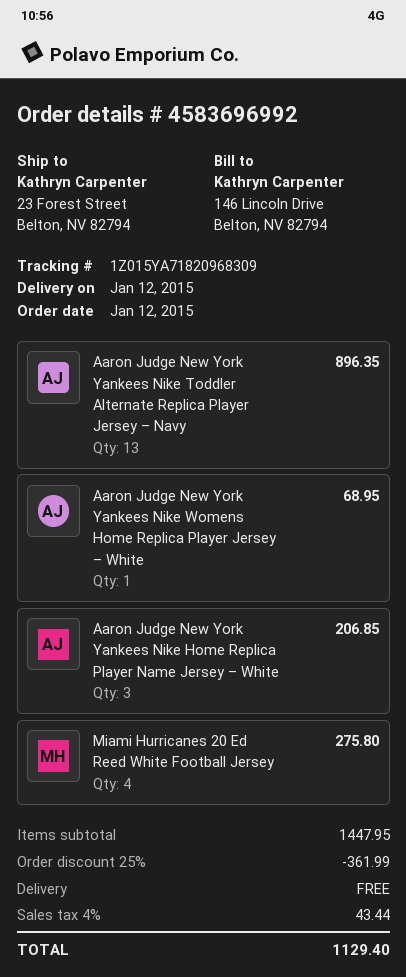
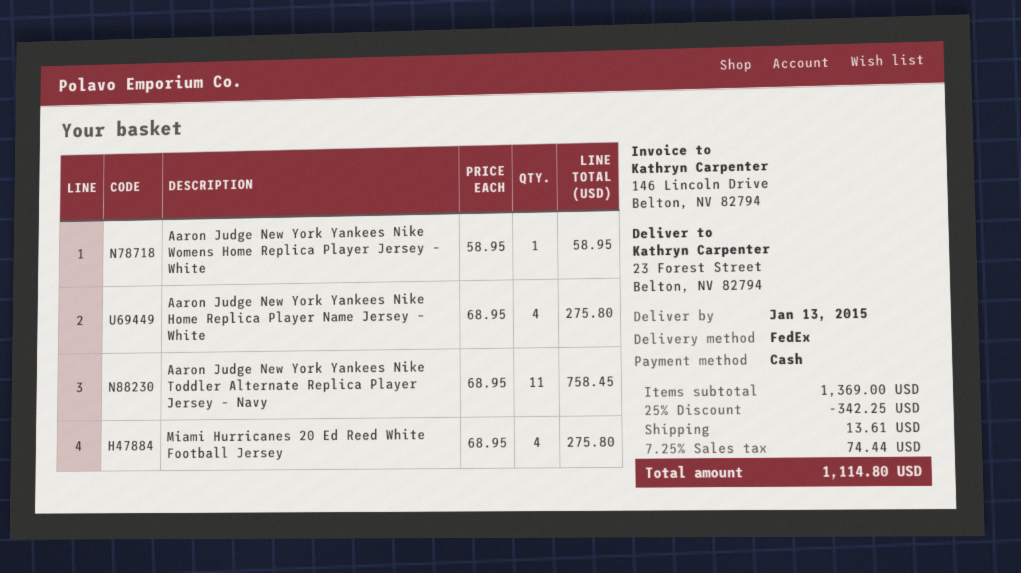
delivery date: 2015-01-12 -> 2015-01-13
Aaron Judge New York Yankees Nike Toddler Alternate Replica Player Jersey – Navy: 13 for 896.35 -> 11 for 758.45
Aaron Judge New York Yankees Nike Womens Home Replica Player Jersey – White: 1 for 68.95 -> 1 for 58.95
Aaron Judge New York Yankees Nike Home Replica Player Name Jersey – White: 3 for 206.85 -> 4 for 275.80
subtotal: 1447.95 -> 1369.00
discount: 25% = 361.99 -> 25% = 342.25
shipping: 0.00 -> 13.61
tax: 4% = 43.44 -> 7.25% = 74.44
total: 1129.40 -> 1114.80

